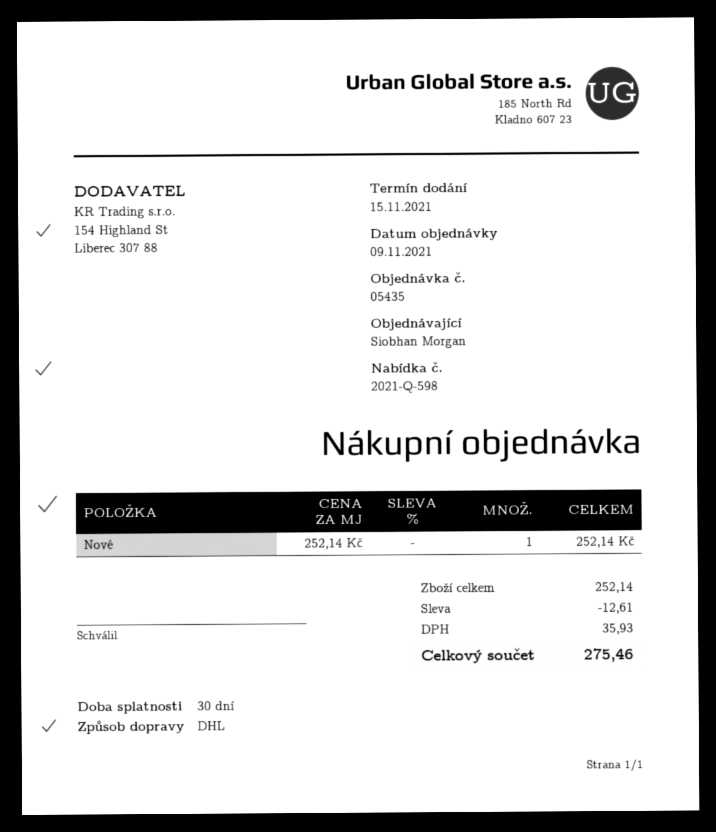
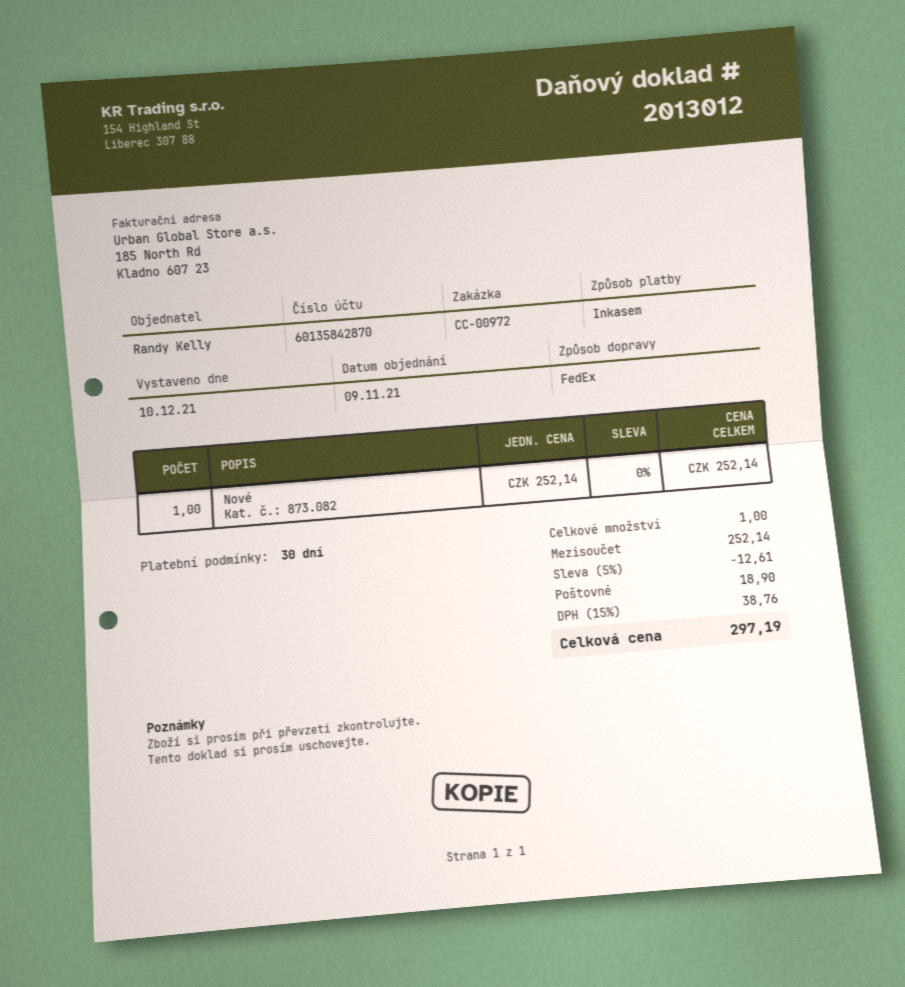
ordered by: Siobhan Morgan -> Randy Kelly
shipping method: DHL -> FedEx
shipping: none -> 18.90
tax: 35.93 -> 38.76
total: 275.46 -> 297.19

